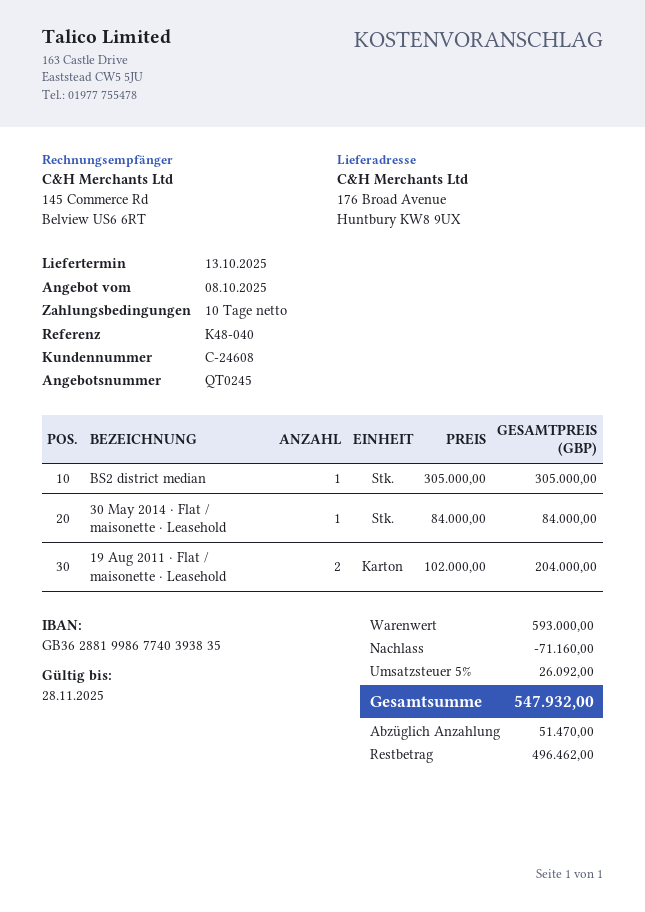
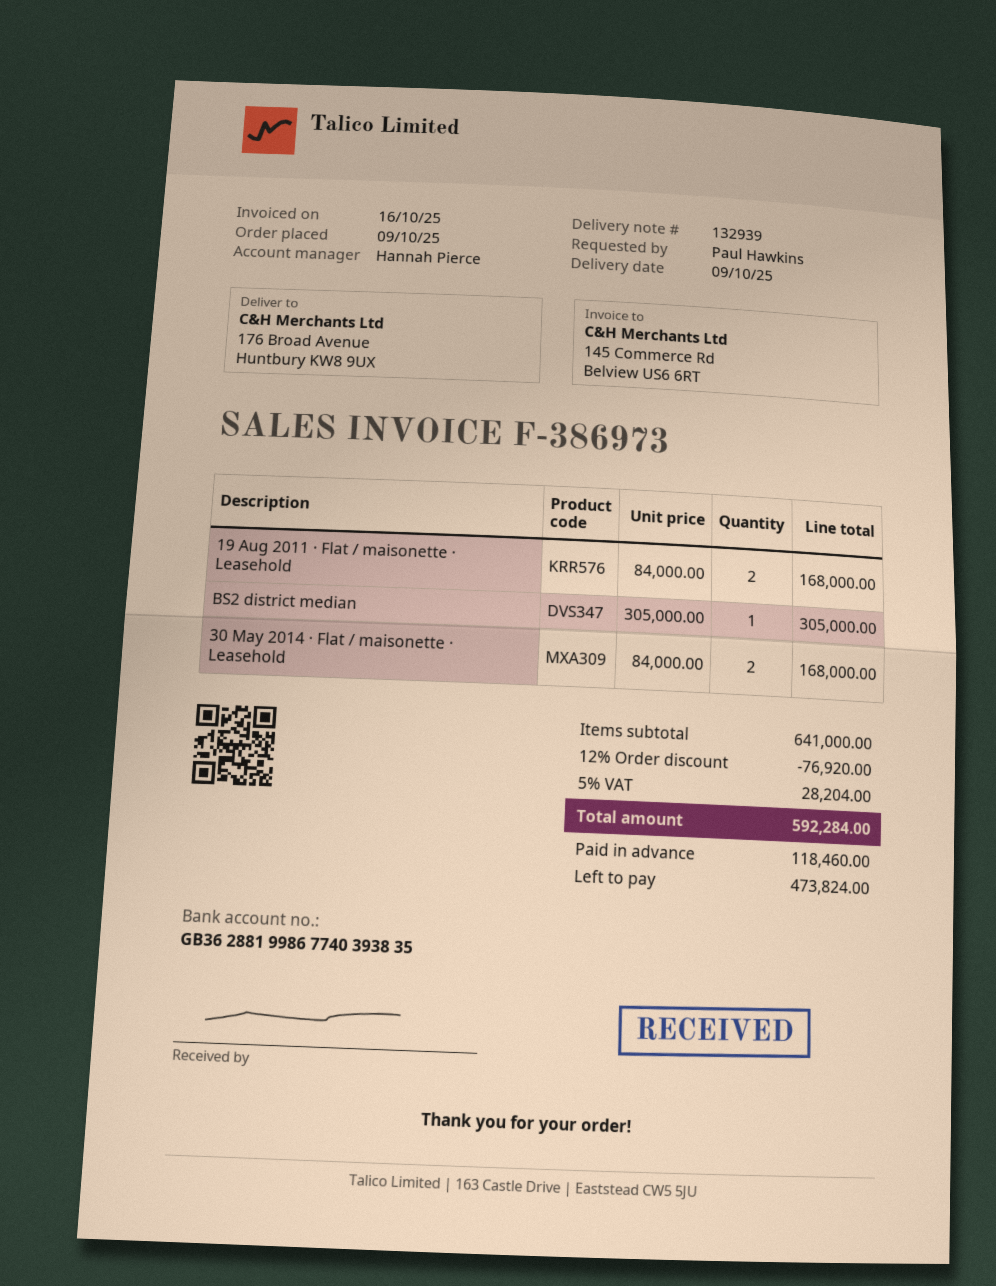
delivery date: 2025-10-13 -> 2025-10-09
30 May 2014 · Flat / maisonette · Leasehold: 1 x 84000.00 = 84000.00 -> 2 x 84000.00 = 168000.00
19 Aug 2011 · Flat / maisonette · Leasehold: 2 x 102000.00 = 204000.00 -> 2 x 84000.00 = 168000.00
subtotal: 593000.00 -> 641000.00
discount: 71160.00 -> 76920.00
tax: 5% = 26092.00 -> 5% = 28204.00
total: 547932.00 -> 592284.00
deposit: 51470.00 -> 118460.00
balance: 496462.00 -> 473824.00

